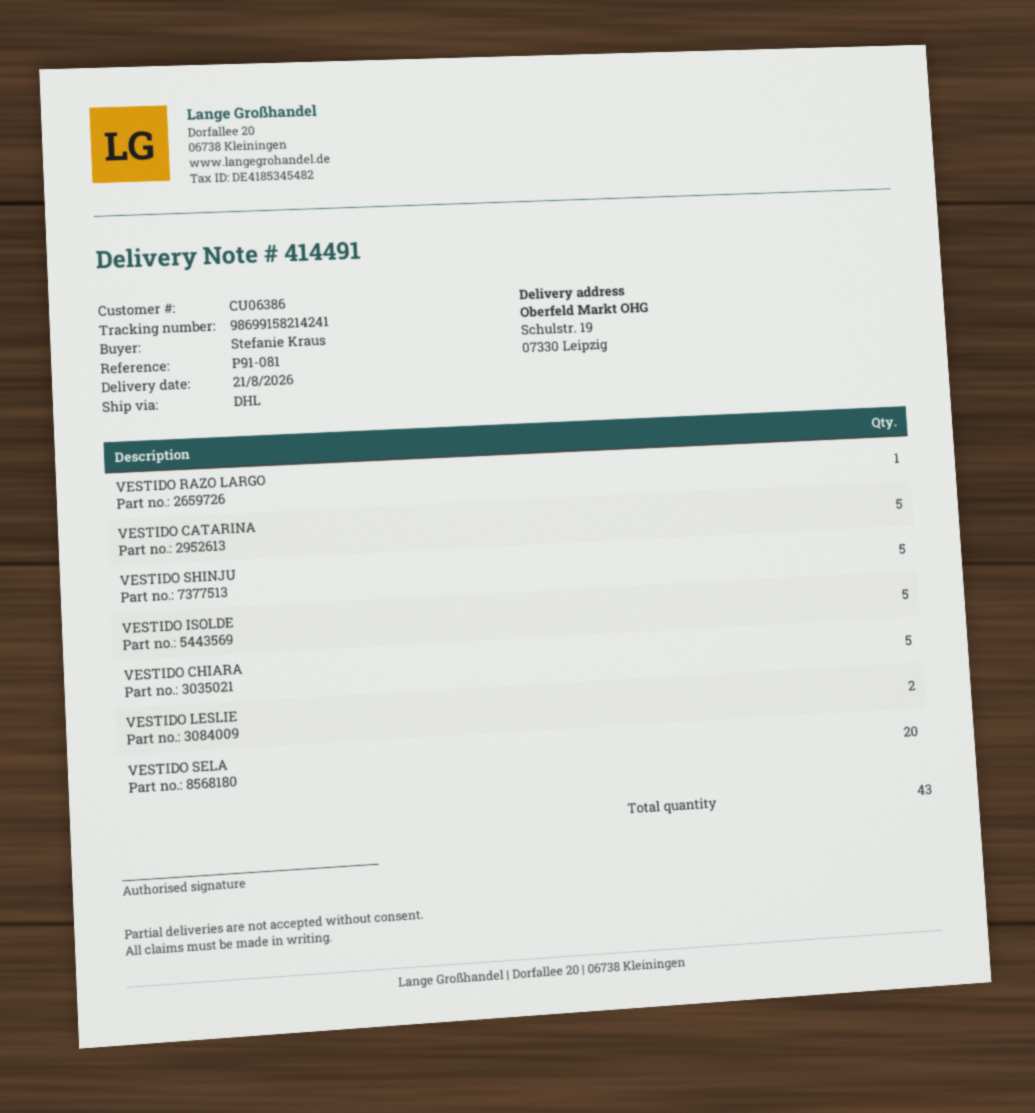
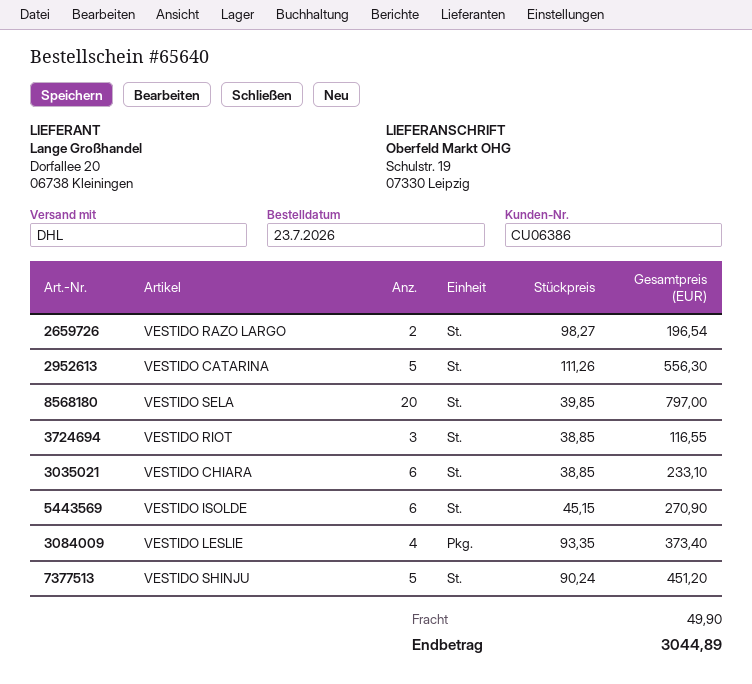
VESTIDO RAZO LARGO: 1 -> 2
VESTIDO ISOLDE: 5 -> 6
VESTIDO CHIARA: 5 -> 6
VESTIDO LESLIE: 2 -> 4
VESTIDO RIOT: none -> 3

